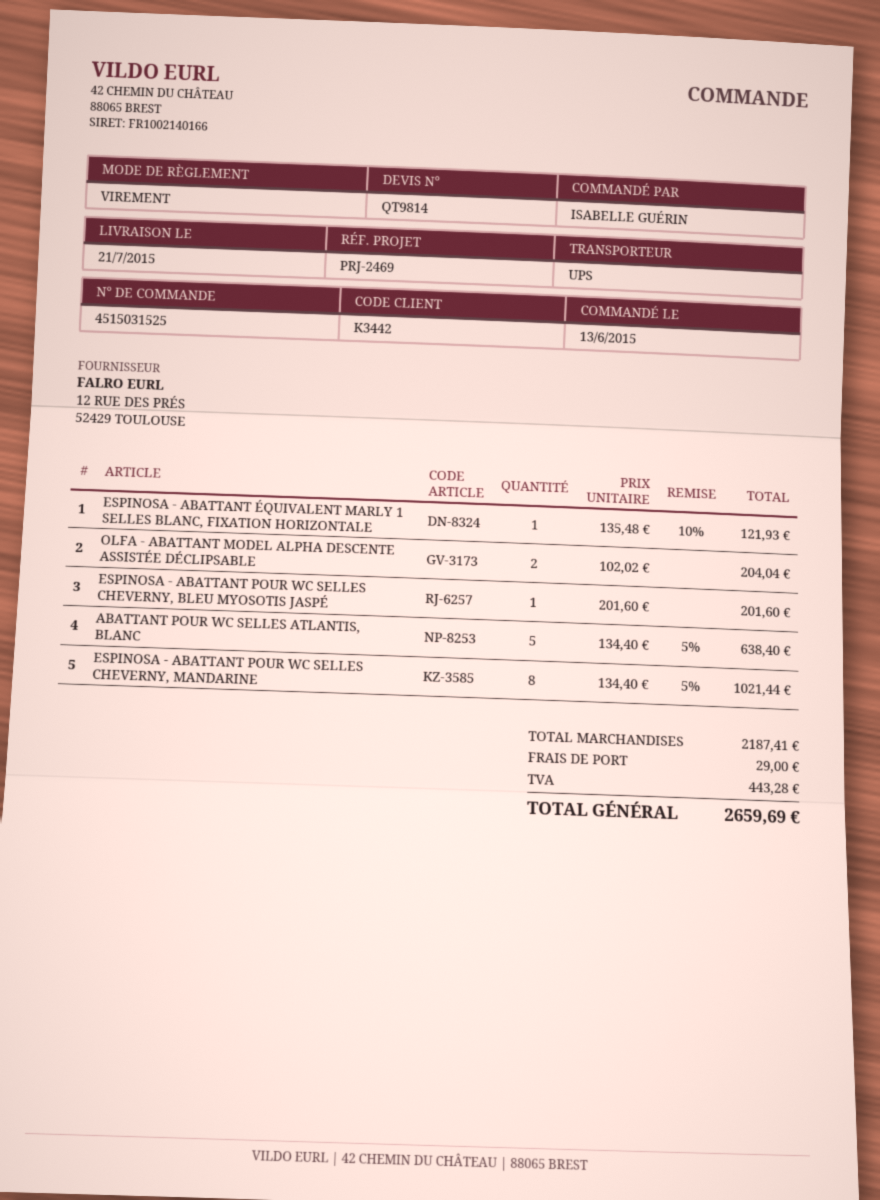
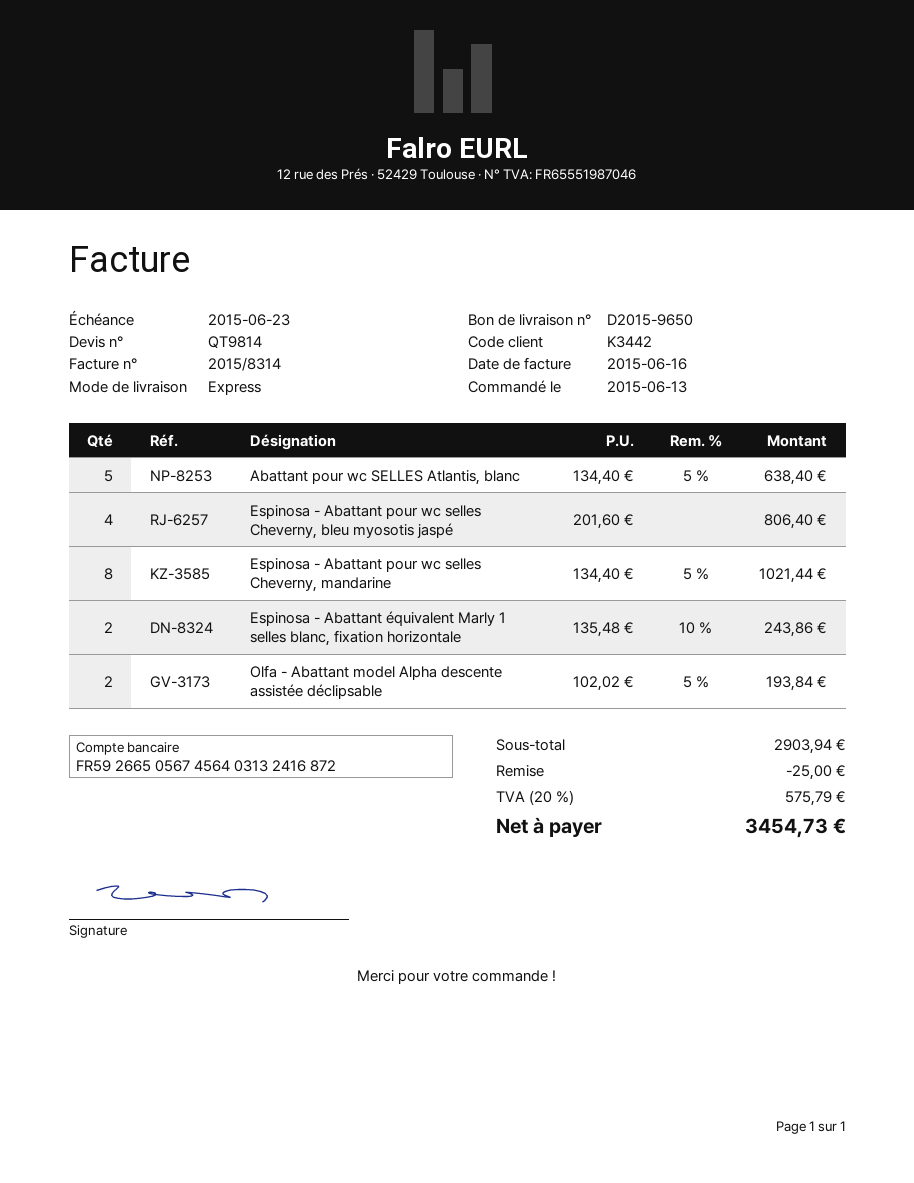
shipping method: UPS -> express
ESPINOSA - ABATTANT ÉQUIVALENT MARLY 1 SELLES BLANC, FIXATION HORIZONTALE: 1 x 135.48 - 10% = 121.93 -> 2 x 135.48 - 10% = 243.86
OLFA - ABATTANT MODEL ALPHA DESCENTE ASSISTÉE DÉCLIPSABLE: 2 x 102.02 = 204.04 -> 2 x 102.02 - 5% = 193.84
ESPINOSA - ABATTANT POUR WC SELLES CHEVERNY, BLEU MYOSOTIS JASPÉ: 1 x 201.60 = 201.60 -> 4 x 201.60 = 806.40
subtotal: 2187.41 -> 2903.94
discount: none -> 25.00
shipping: 29.00 -> none
tax: 443.28 -> 575.79
total: 2659.69 -> 3454.73

